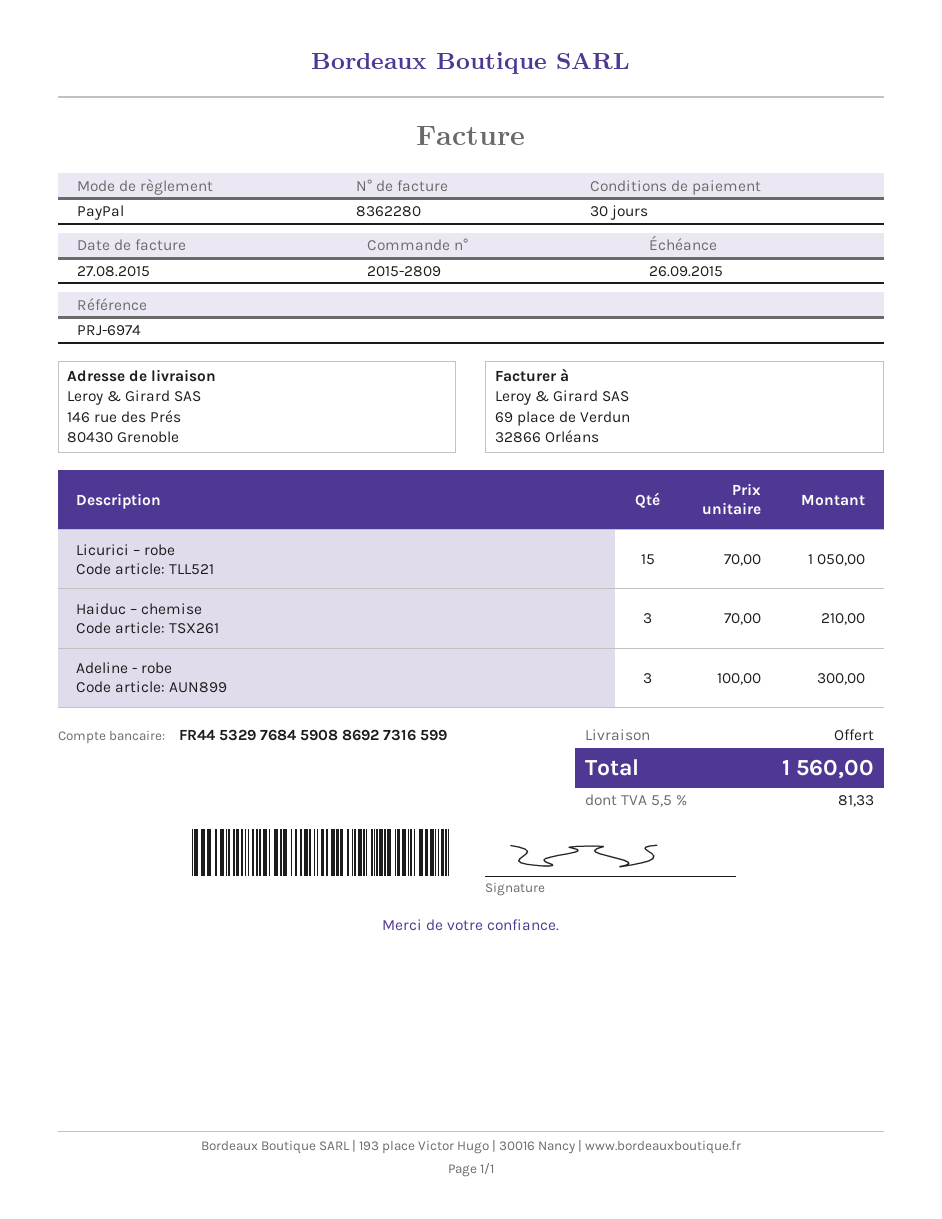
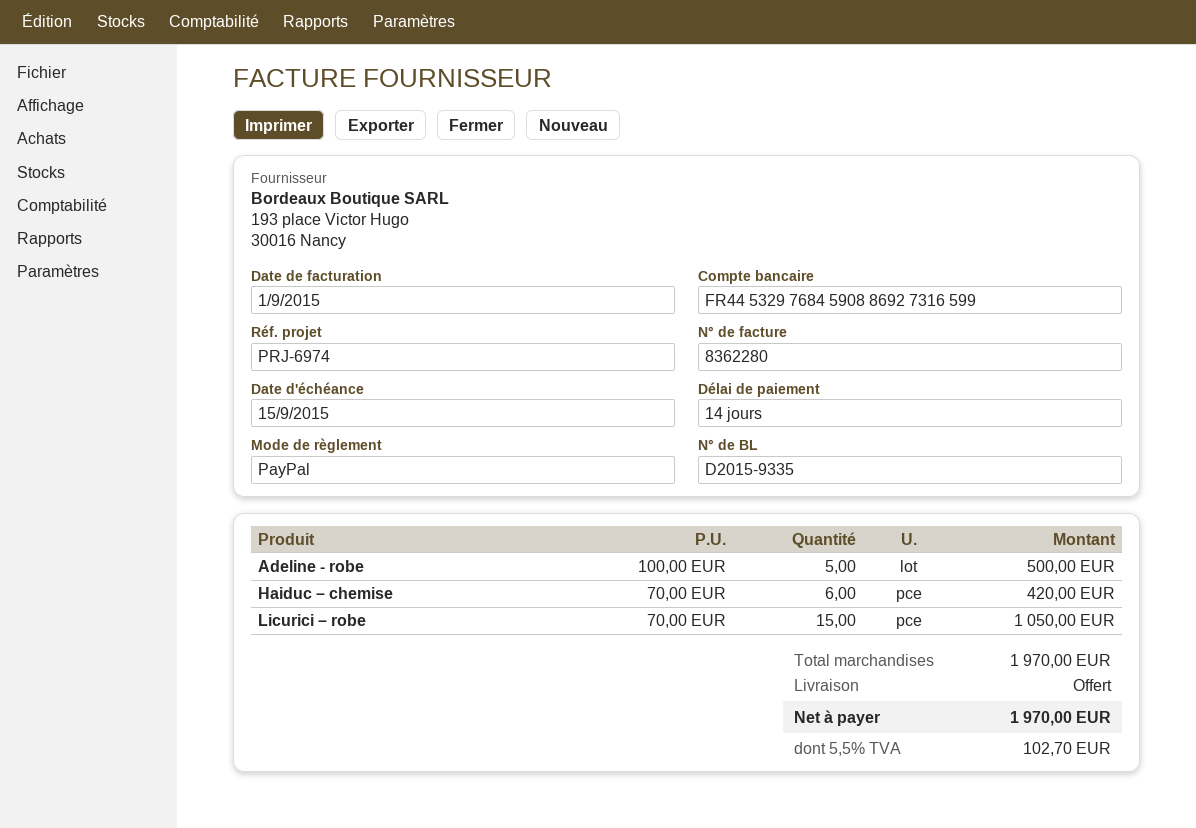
invoice date: 2015-08-27 -> 2015-09-01
payment terms: 30 days -> 14 days
due date: 2015-09-26 -> 2015-09-15
Haiduc – chemise: 3 x 70.00 = 210.00 -> 6 x 70.00 = 420.00
Adeline - robe: 3 x 100.00 = 300.00 -> 5 x 100.00 = 500.00
tax: 5.5% = 81.33 -> 5.5% = 102.70
total: 1560.00 -> 1970.00

